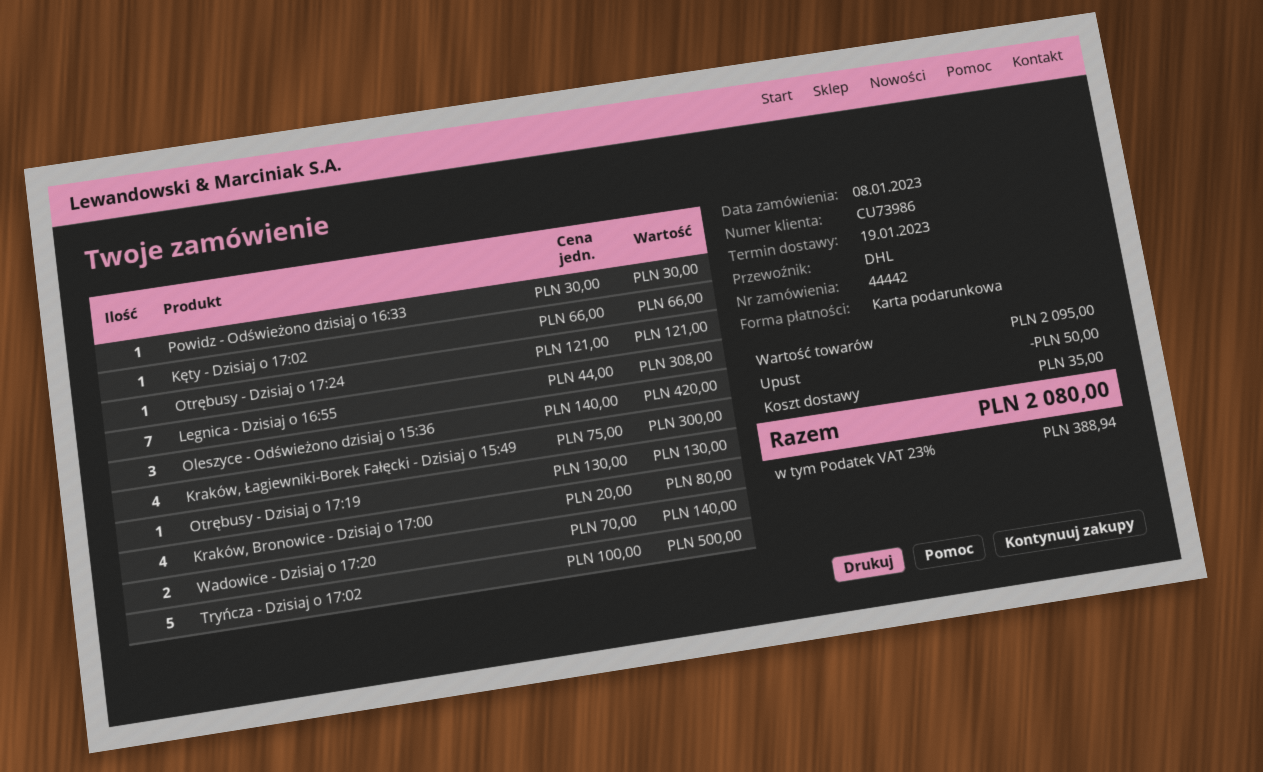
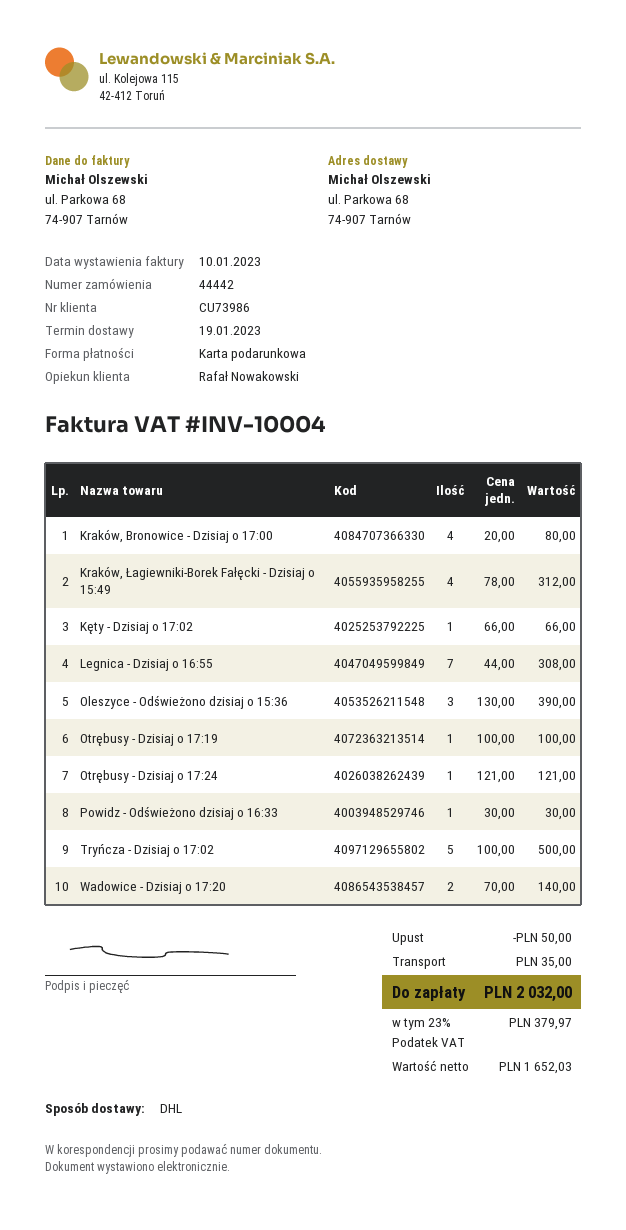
Oleszyce - Odświeżono dzisiaj o 15:36: 3 x 140.00 = 420.00 -> 3 x 130.00 = 390.00
Kraków, Łagiewniki-Borek Fałęcki - Dzisiaj o 15:49: 4 x 75.00 = 300.00 -> 4 x 78.00 = 312.00
Otrębusy - Dzisiaj o 17:19: 1 x 130.00 = 130.00 -> 1 x 100.00 = 100.00
tax: 23% = 388.94 -> 23% = 379.97
total: 2080.00 -> 2032.00

